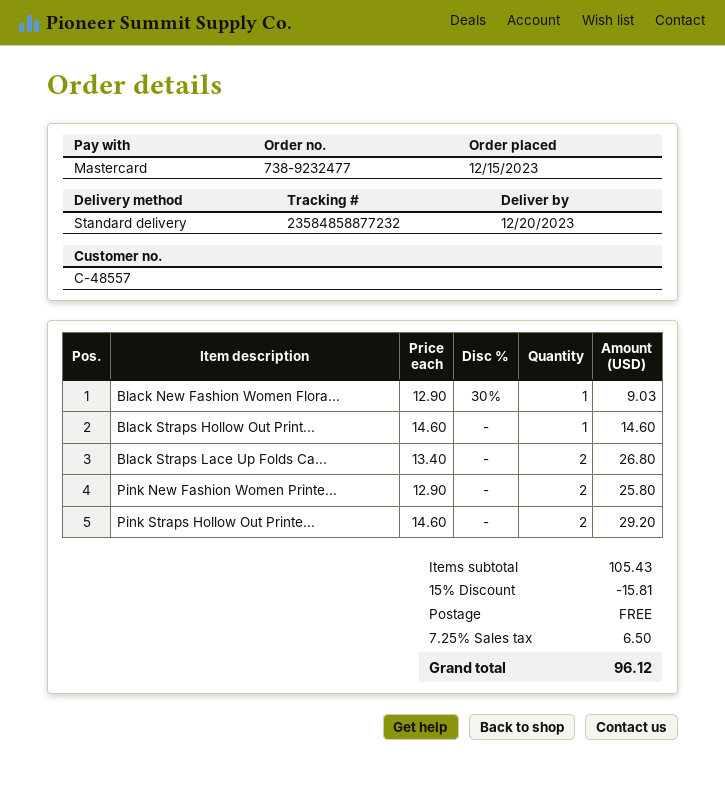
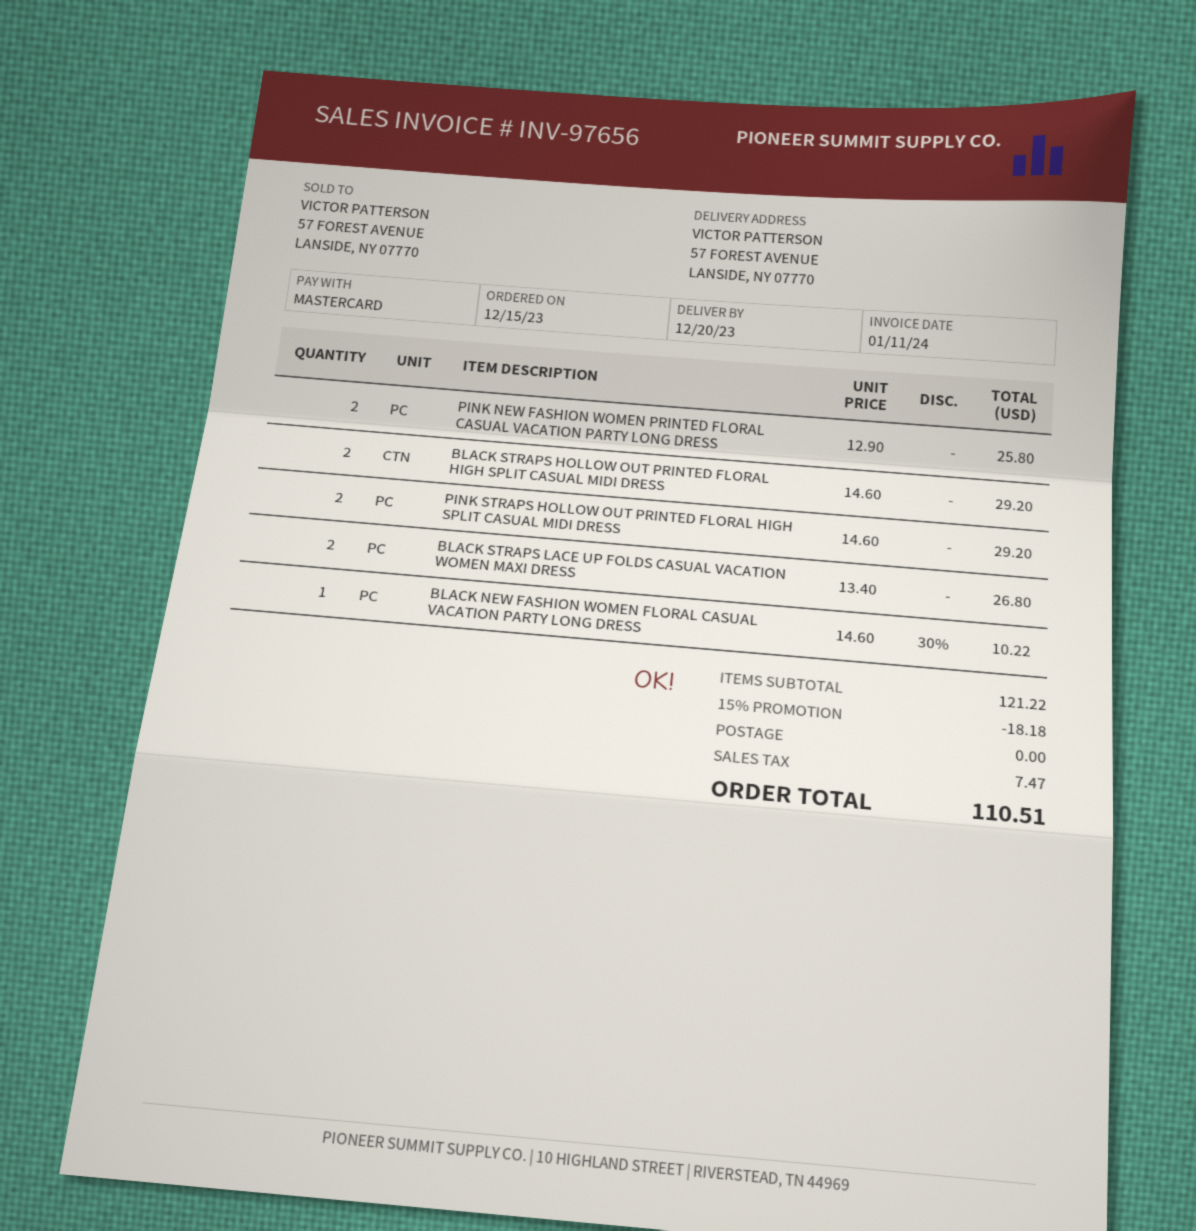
Black New Fashion Women Flora...: 1 x 12.90 - 30% = 9.03 -> 1 x 14.60 - 30% = 10.22
Black Straps Hollow Out Print...: 1 x 14.60 = 14.60 -> 2 x 14.60 = 29.20
subtotal: 105.43 -> 121.22
discount: 15% = 15.81 -> 15% = 18.18
tax: 6.50 -> 7.47
total: 96.12 -> 110.51

